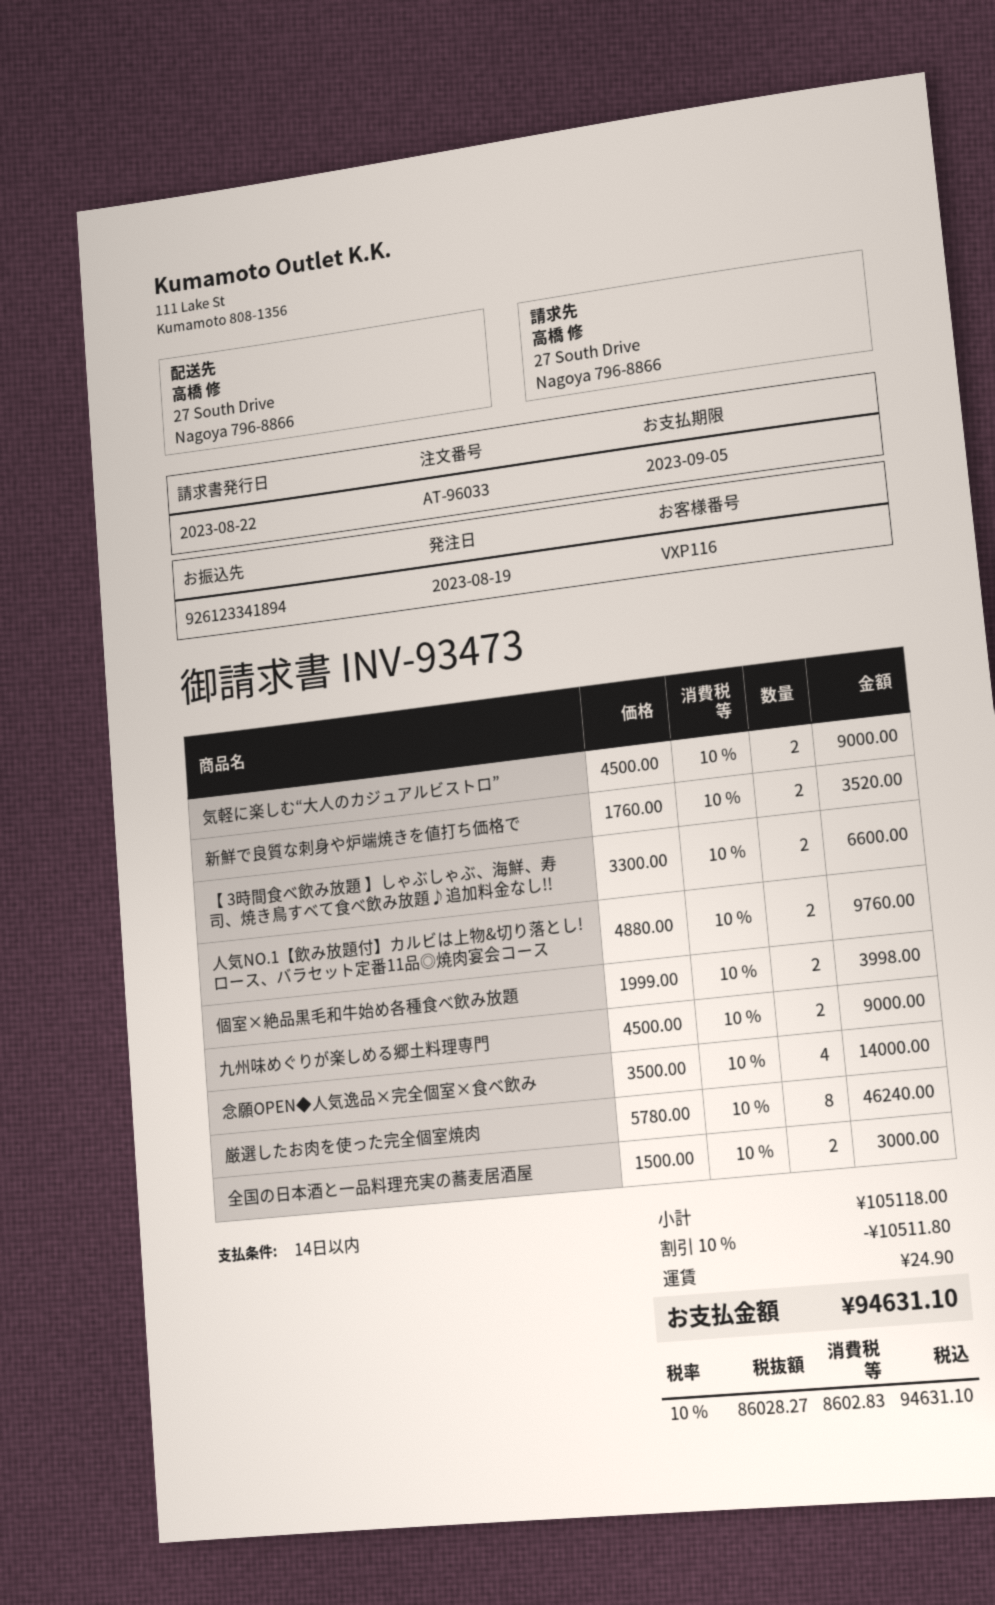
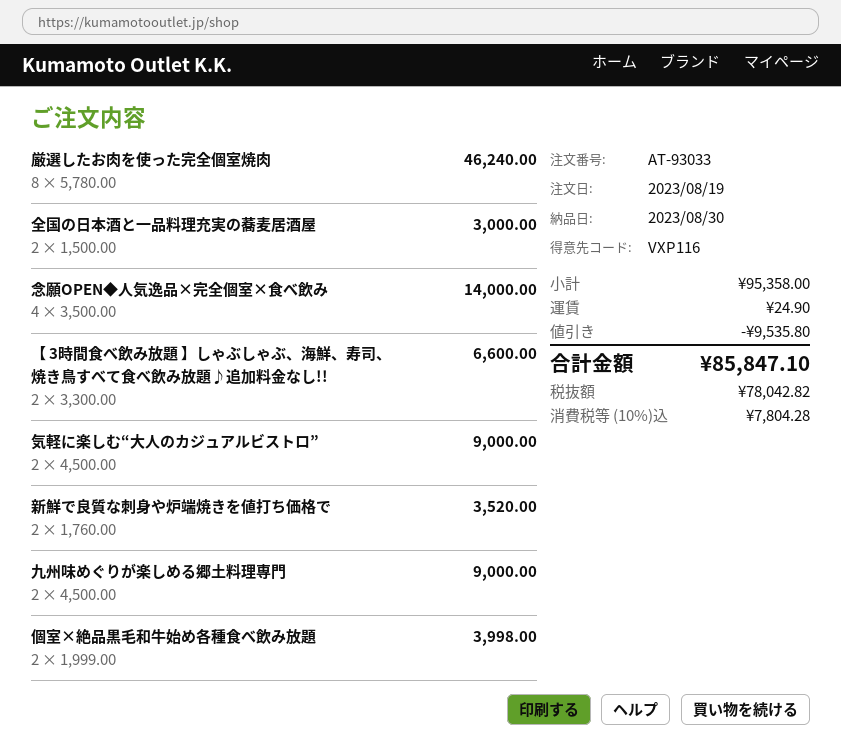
order number: AT-96033 -> AT-93033
人気NO.1【飲み放題付】カルビは上物&切り落とし!ロース、バラセット定番11品◎焼肉宴会コース: 2 x 4880.00 = 9760.00 -> none
subtotal: 105118.00 -> 95358.00
discount: 10511.80 -> 9535.80
net: 86028.27 -> 78042.82
tax: 10% = 8602.83 -> 10% = 7804.28
total: 94631.10 -> 85847.10

